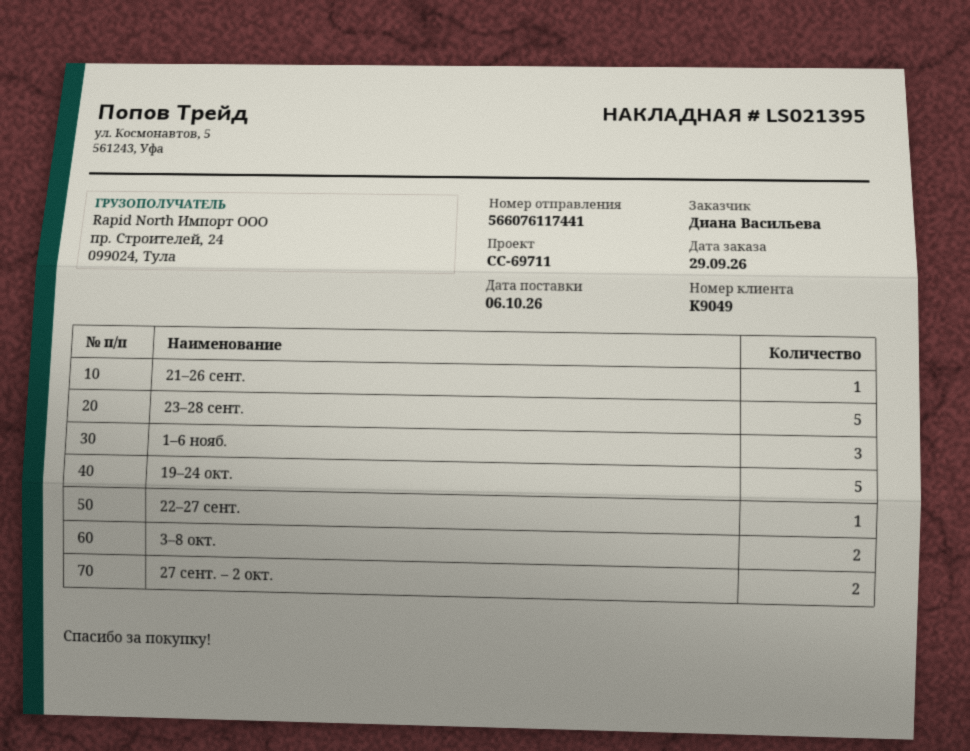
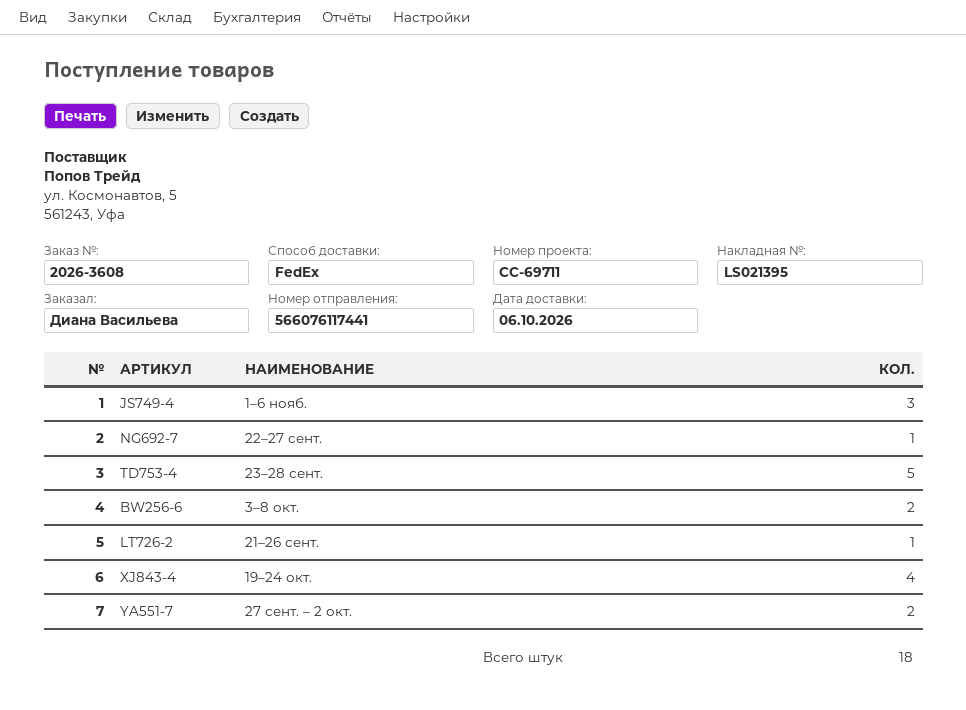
19–24 окт.: 5 -> 4

